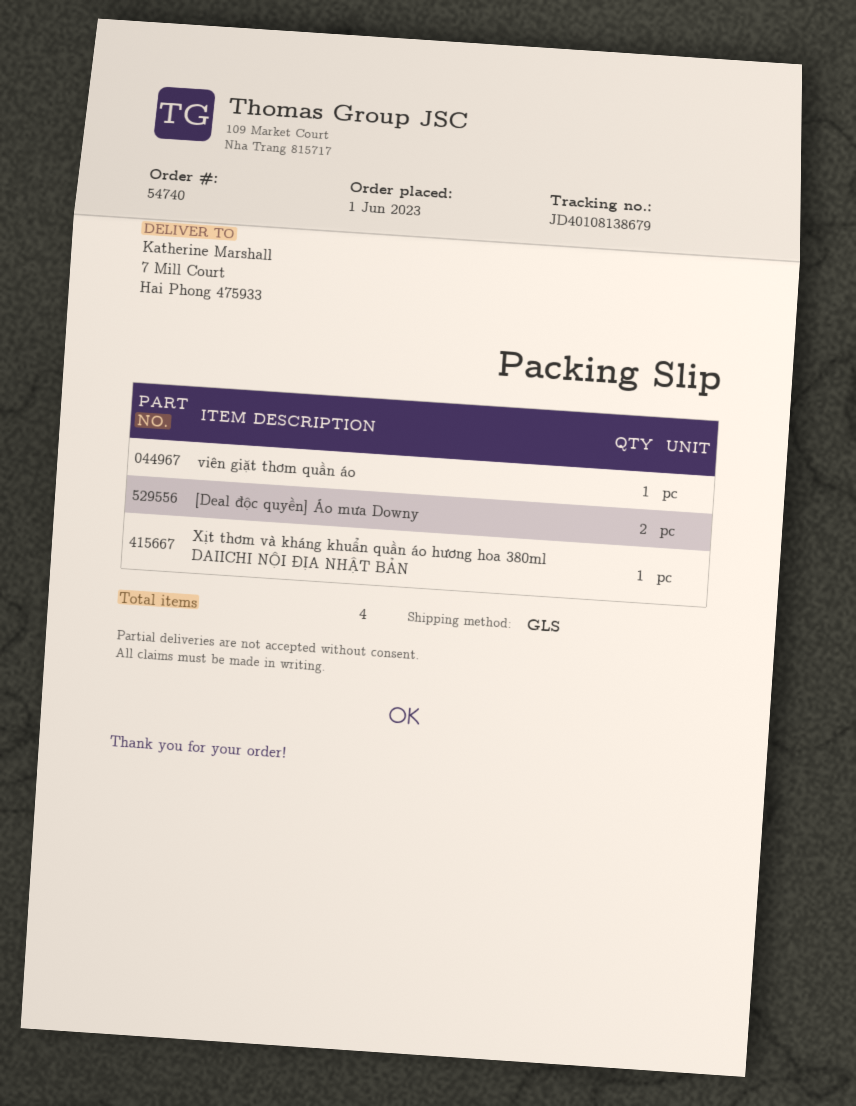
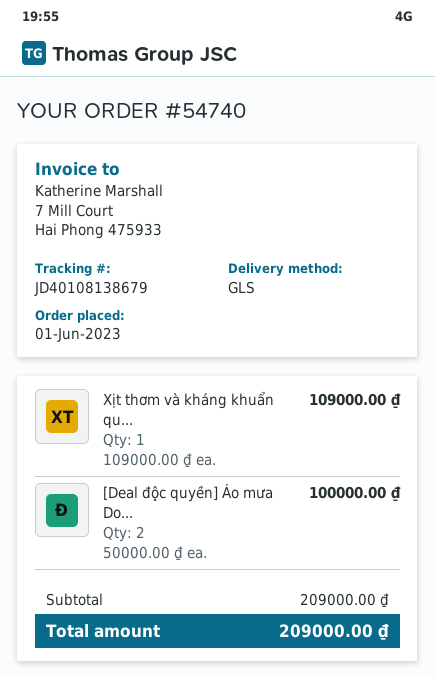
viên giặt thơm quần áo: 1 -> none

